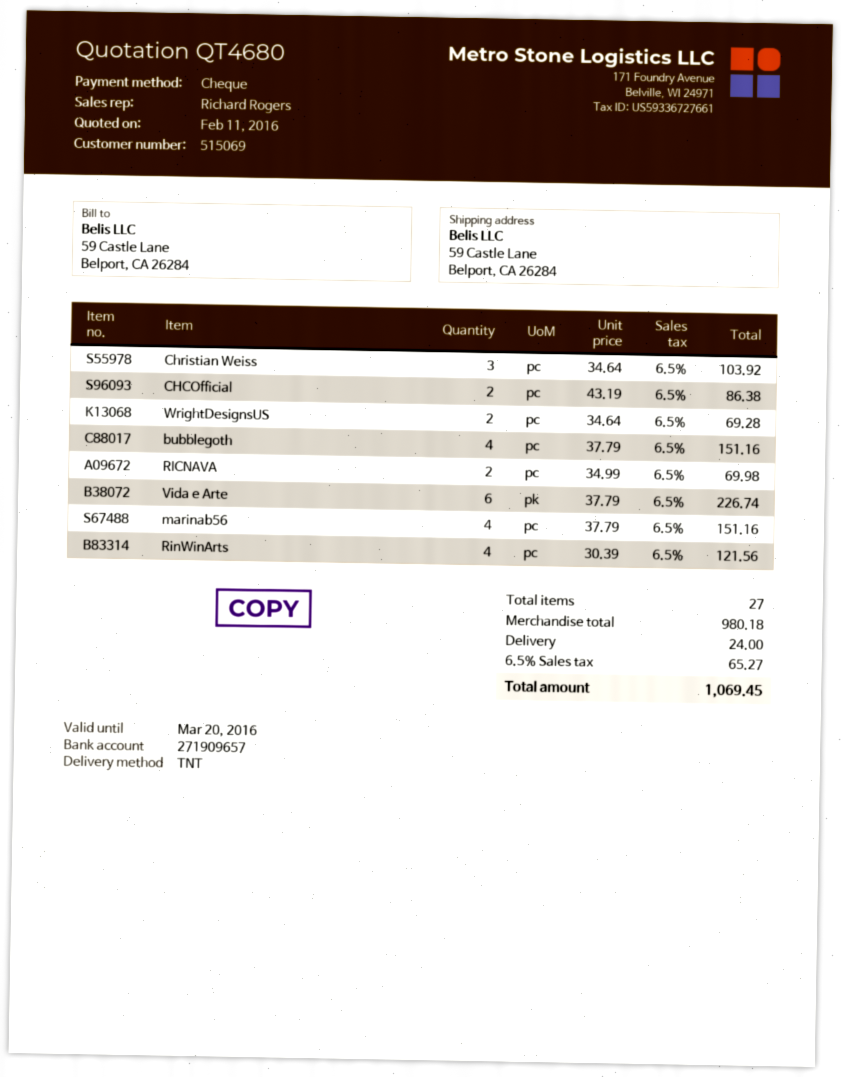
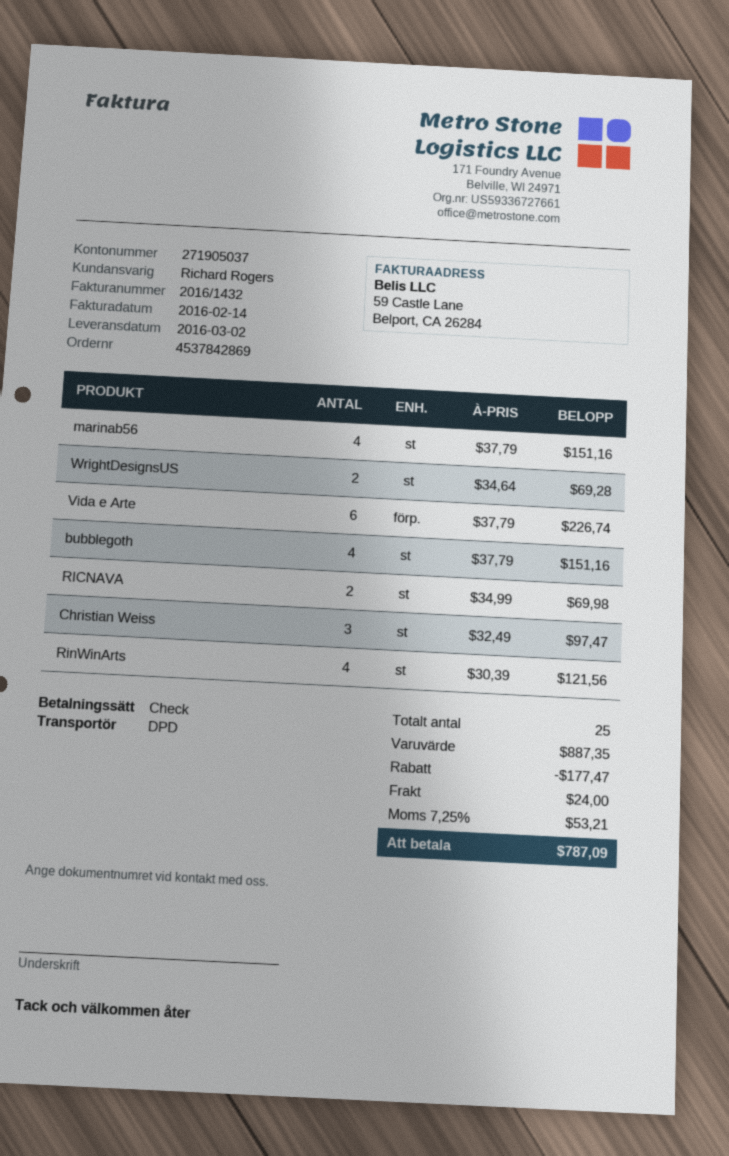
bank account: 271909657 -> 271905037
shipping method: TNT -> DPD
Christian Weiss: 3 x 34.64 = 103.92 -> 3 x 32.49 = 97.47
CHCOfficial: 2 x 43.19 = 86.38 -> none
total quantity: 27 -> 25
subtotal: 980.18 -> 887.35
discount: none -> 177.47
tax: 6.5% = 65.27 -> 7.25% = 53.21
total: 1069.45 -> 787.09

